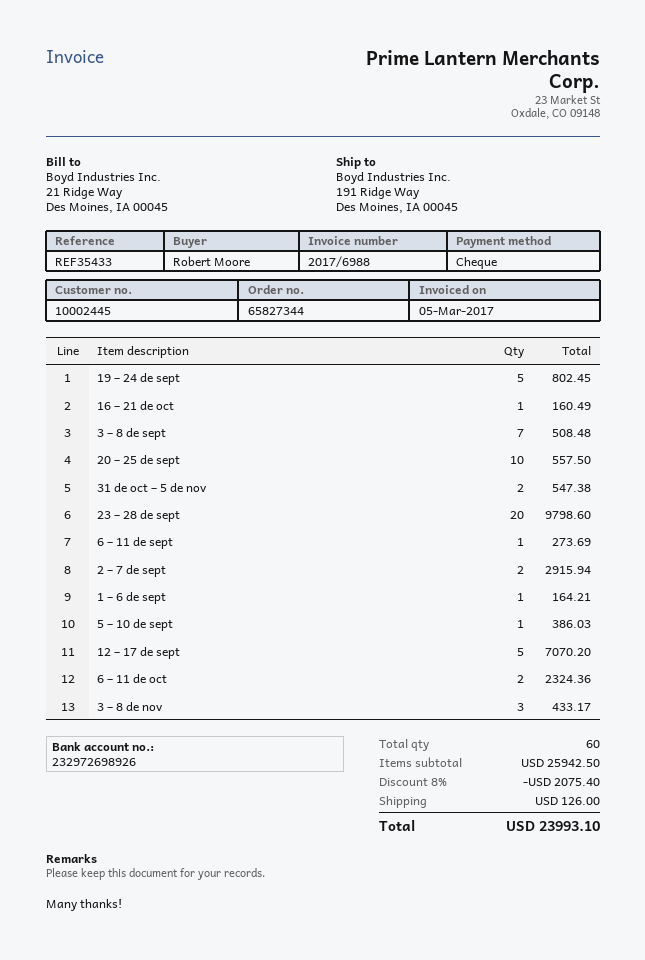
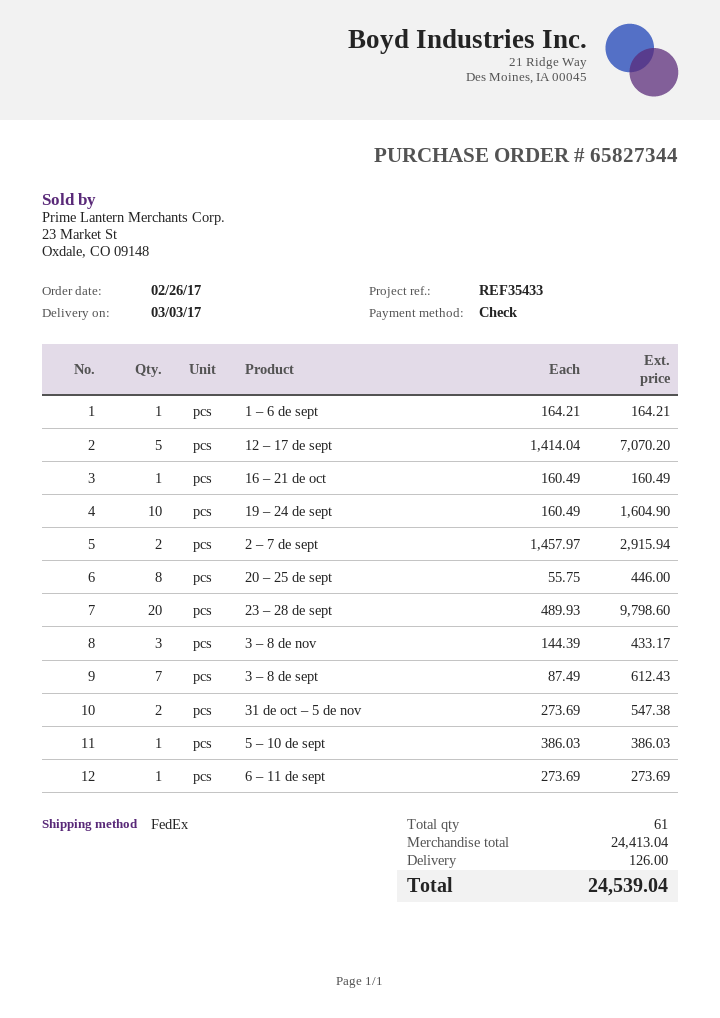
19 – 24 de sept: 5 for 802.45 -> 10 for 1604.90
3 – 8 de sept: 7 for 508.48 -> 7 for 612.43
20 – 25 de sept: 10 for 557.50 -> 8 for 446.00
6 – 11 de oct: 2 for 2324.36 -> none
total quantity: 60 -> 61
subtotal: 25942.50 -> 24413.04
discount: 8% = 2075.40 -> none
total: 23993.10 -> 24539.04

